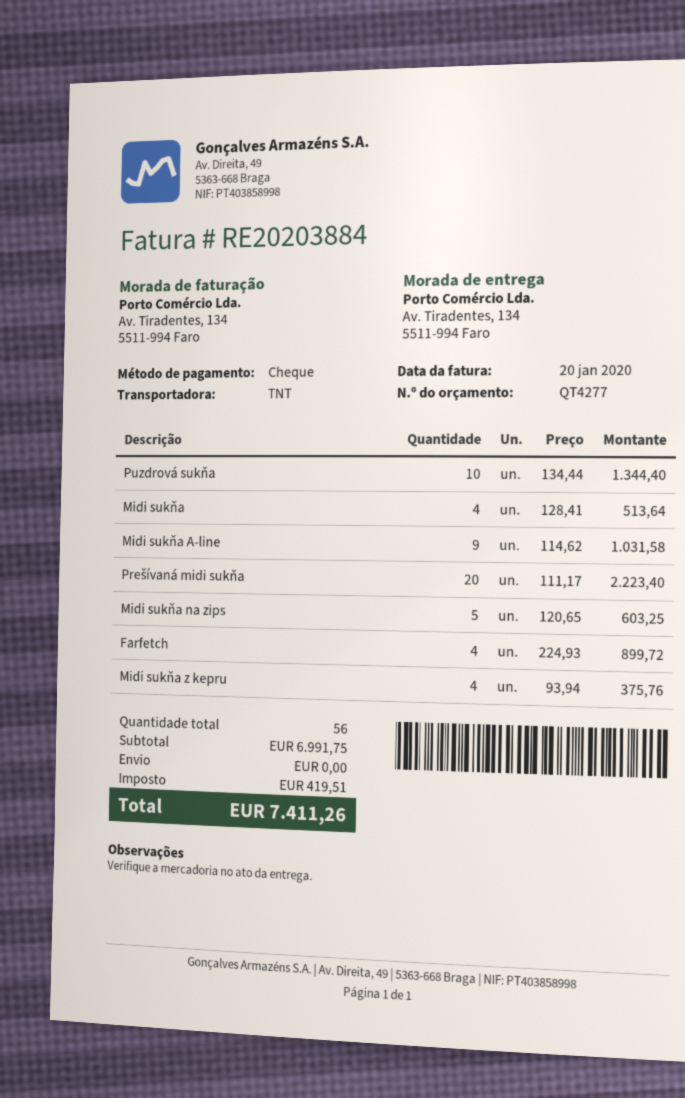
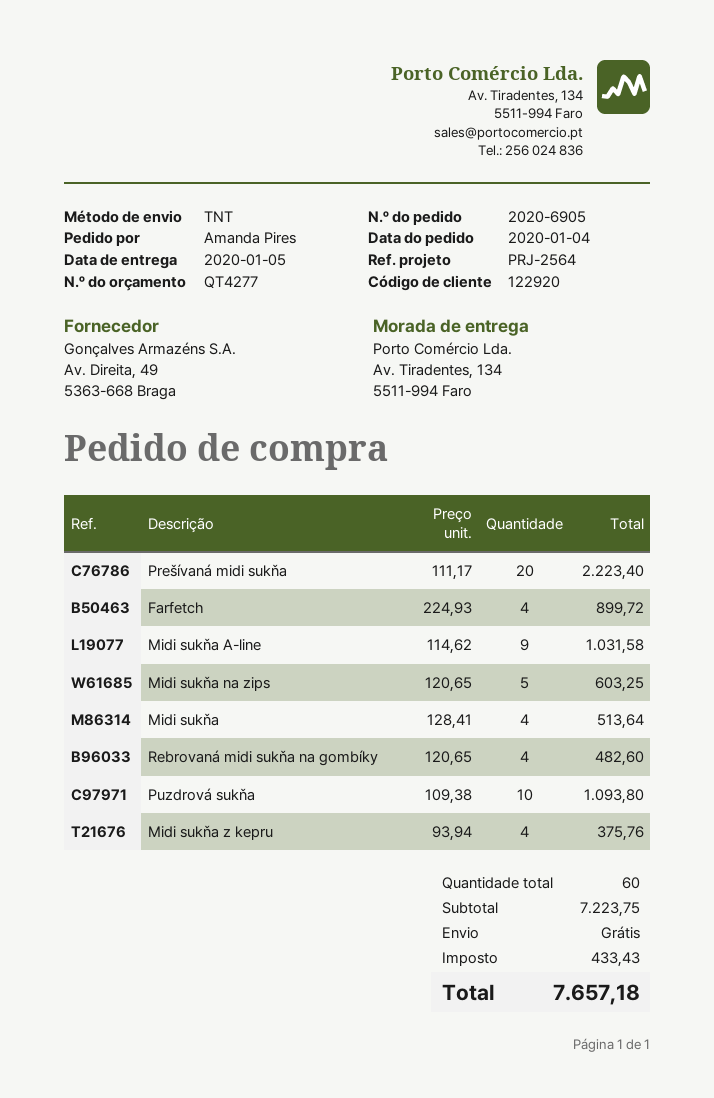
Puzdrová sukňa: 10 x 134.44 = 1344.40 -> 10 x 109.38 = 1093.80
Rebrovaná midi sukňa na gombíky: none -> 4 x 120.65 = 482.60
total quantity: 56 -> 60
subtotal: 6991.75 -> 7223.75
tax: 419.51 -> 433.43
total: 7411.26 -> 7657.18

